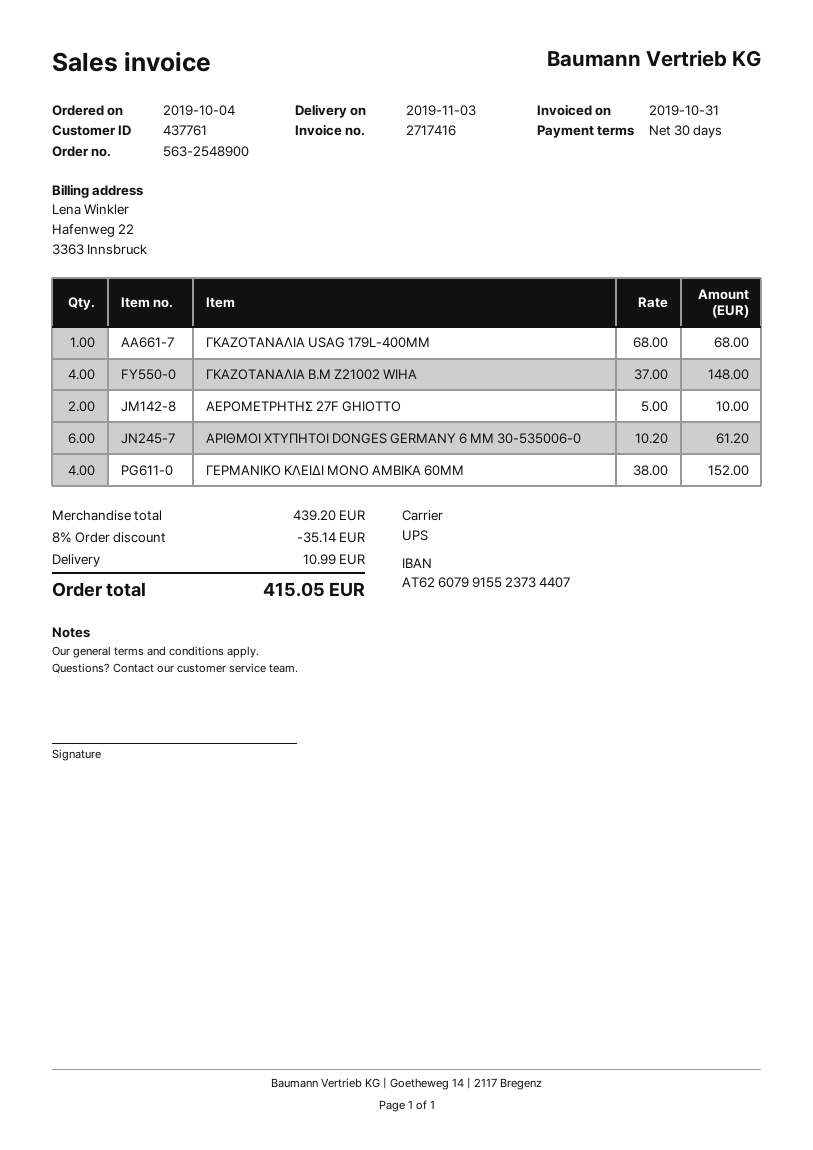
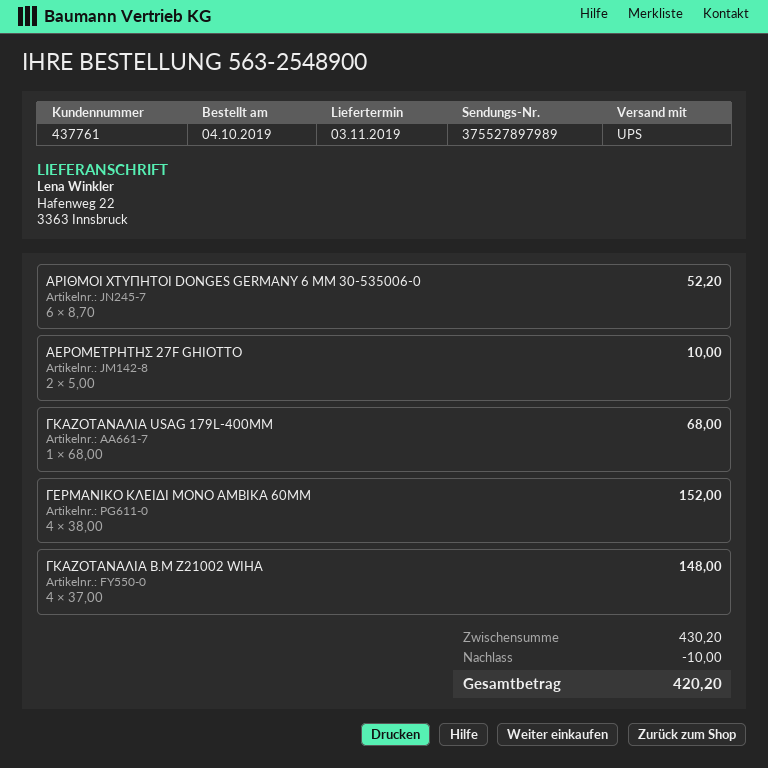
ΑΡΙΘΜΟΙ ΧΤΥΠΗΤΟΙ DONGES GERMANY 6 MM 30-535006-0: 6 x 10.20 = 61.20 -> 6 x 8.70 = 52.20
subtotal: 439.20 -> 430.20
discount: 35.14 -> 10.00
shipping: 10.99 -> none
total: 415.05 -> 420.20

